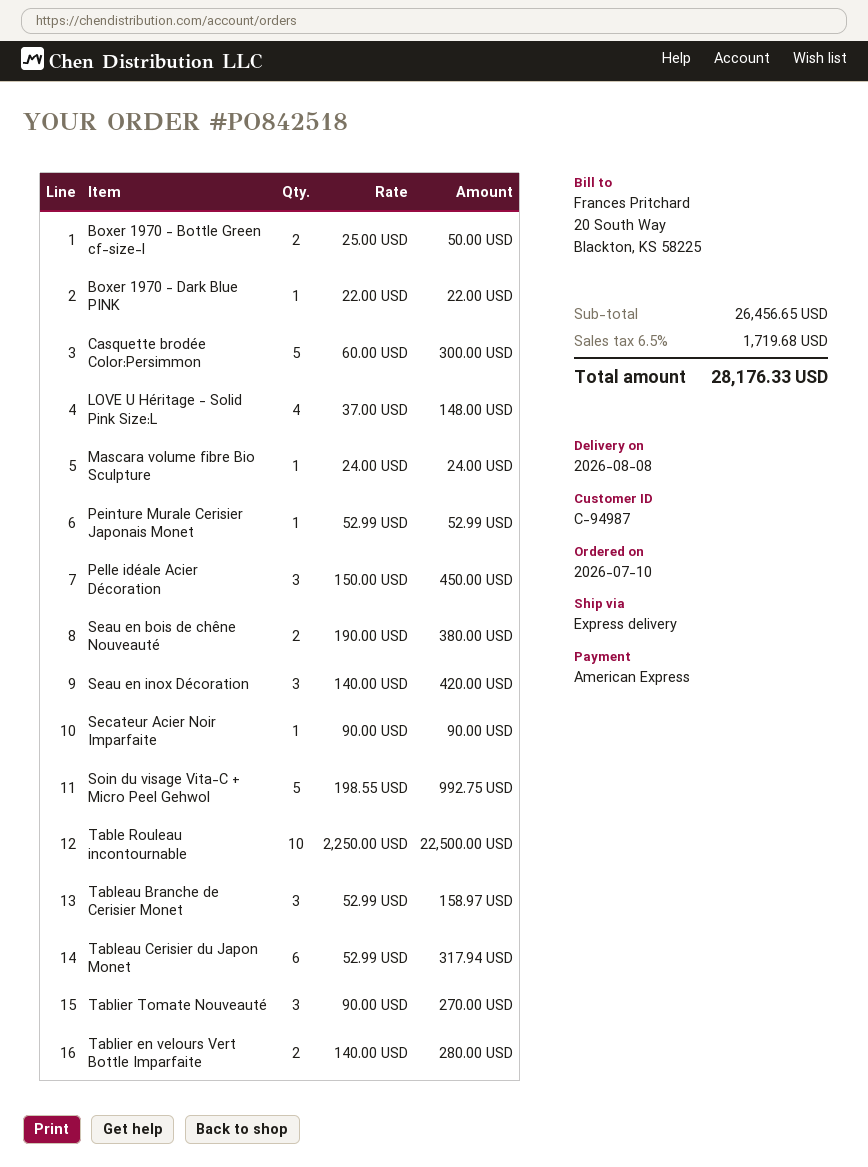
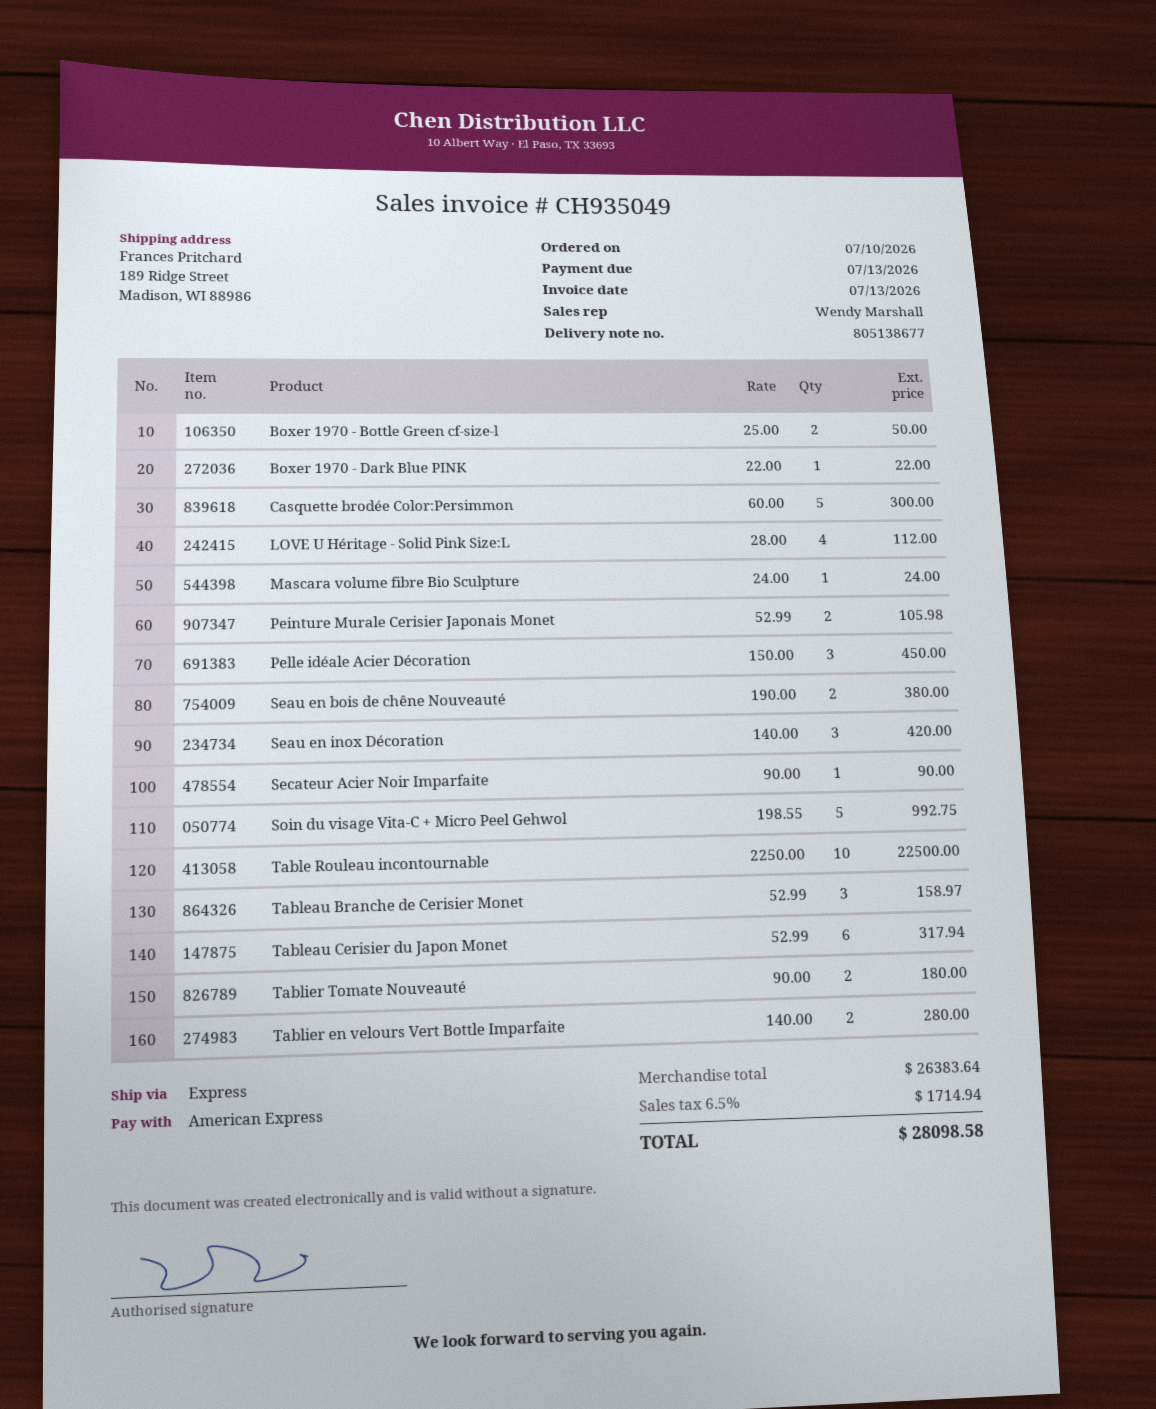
LOVE U Héritage - Solid Pink Size:L: 4 x 37.00 = 148.00 -> 4 x 28.00 = 112.00
Peinture Murale Cerisier Japonais Monet: 1 x 52.99 = 52.99 -> 2 x 52.99 = 105.98
Tablier Tomate Nouveauté: 3 x 90.00 = 270.00 -> 2 x 90.00 = 180.00
subtotal: 26456.65 -> 26383.64
tax: 6.5% = 1719.68 -> 6.5% = 1714.94
total: 28176.33 -> 28098.58

